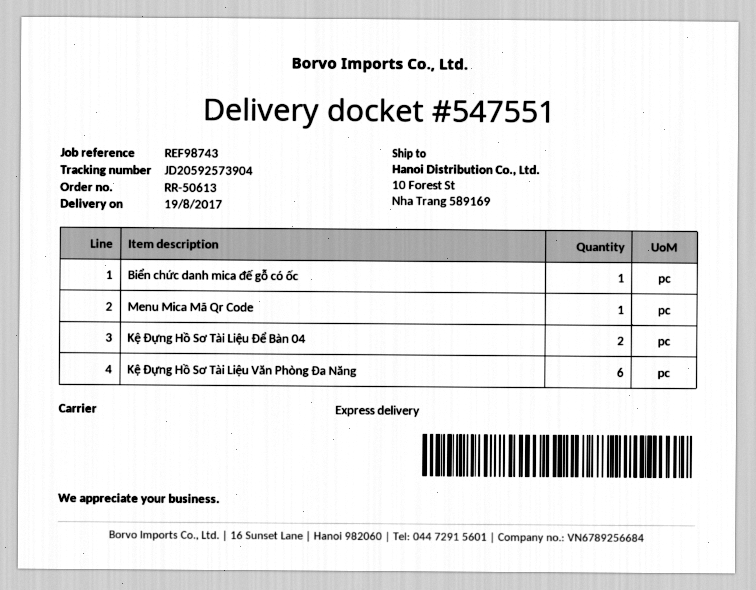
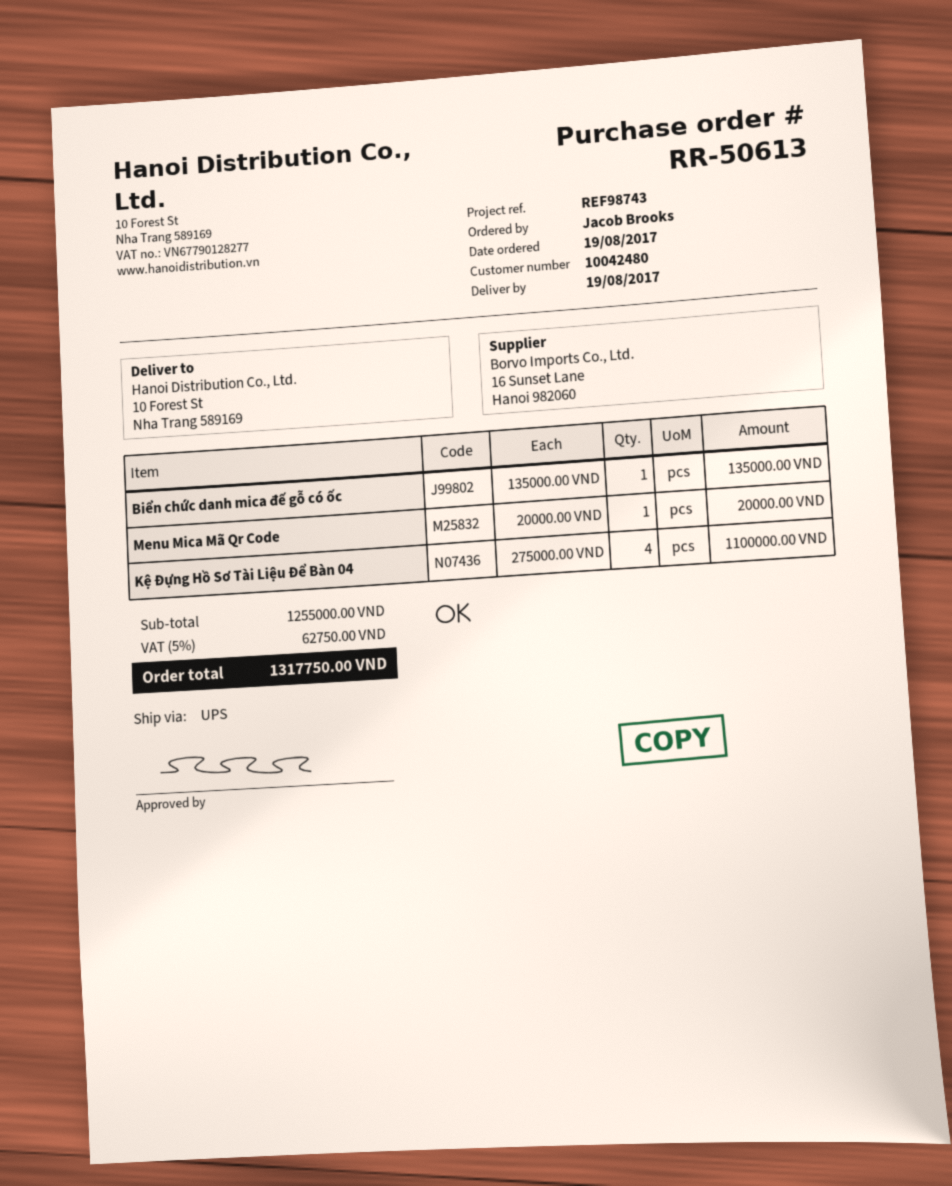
shipping method: express -> UPS
Kệ Đựng Hồ Sơ Tài Liệu Để Bàn 04: 2 -> 4
Kệ Đựng Hồ Sơ Tài Liệu Văn Phòng Đa Năng: 6 -> none

